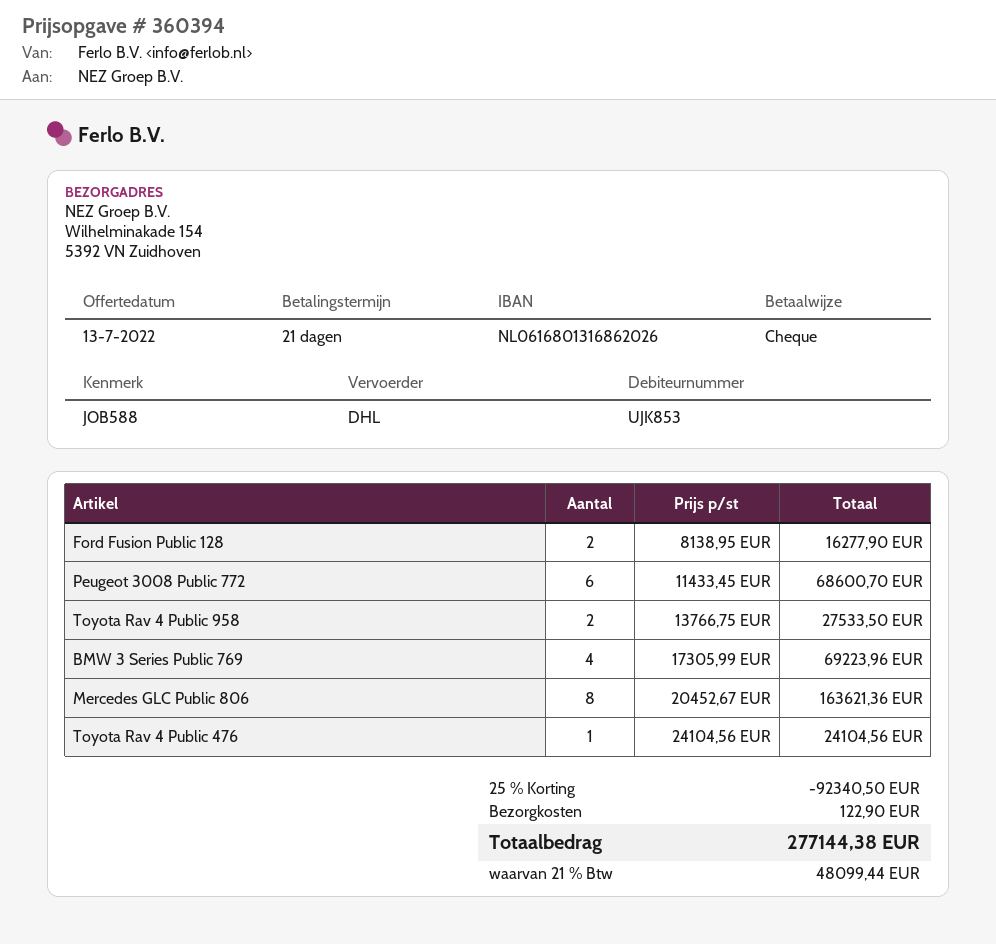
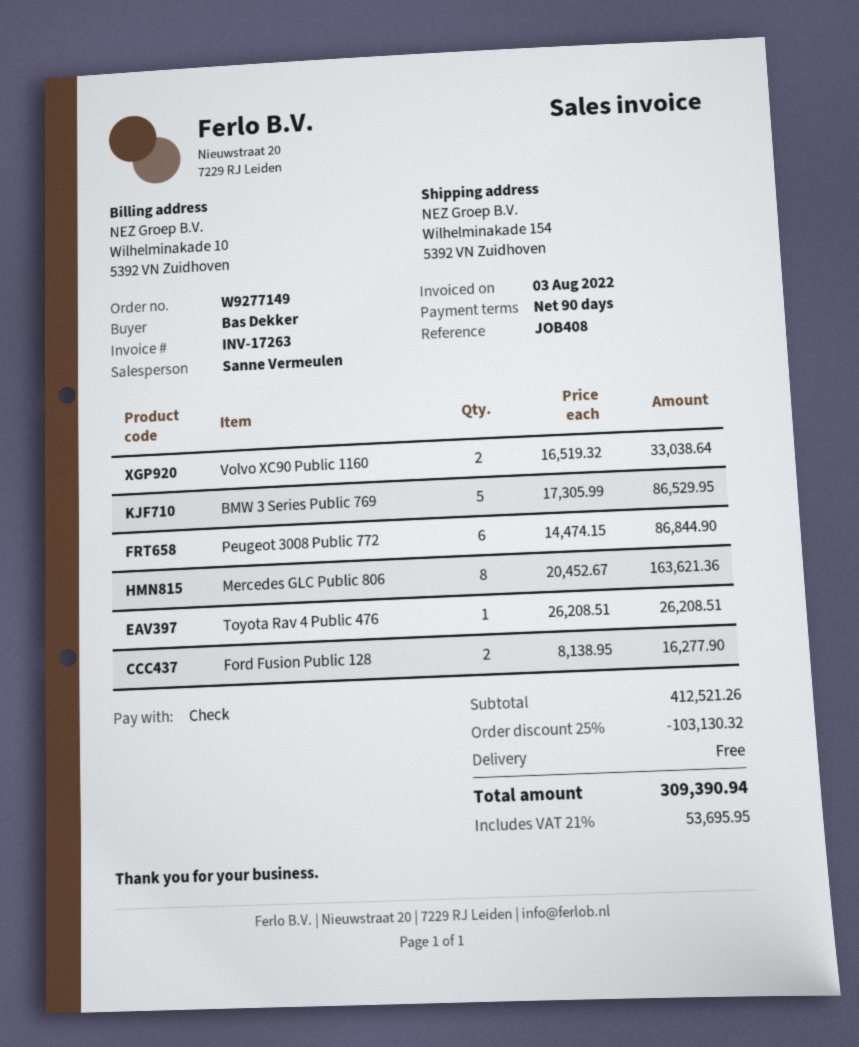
payment terms: 21 days -> 90 days
reference: JOB588 -> JOB408
Peugeot 3008 Public 772: 6 x 11433.45 = 68600.70 -> 6 x 14474.15 = 86844.90
Toyota Rav 4 Public 958: 2 x 13766.75 = 27533.50 -> none
BMW 3 Series Public 769: 4 x 17305.99 = 69223.96 -> 5 x 17305.99 = 86529.95
Toyota Rav 4 Public 476: 1 x 24104.56 = 24104.56 -> 1 x 26208.51 = 26208.51
Volvo XC90 Public 1160: none -> 2 x 16519.32 = 33038.64
discount: 25% = 92340.50 -> 25% = 103130.32
shipping: 122.90 -> 0.00
tax: 21% = 48099.44 -> 21% = 53695.95
total: 277144.38 -> 309390.94

